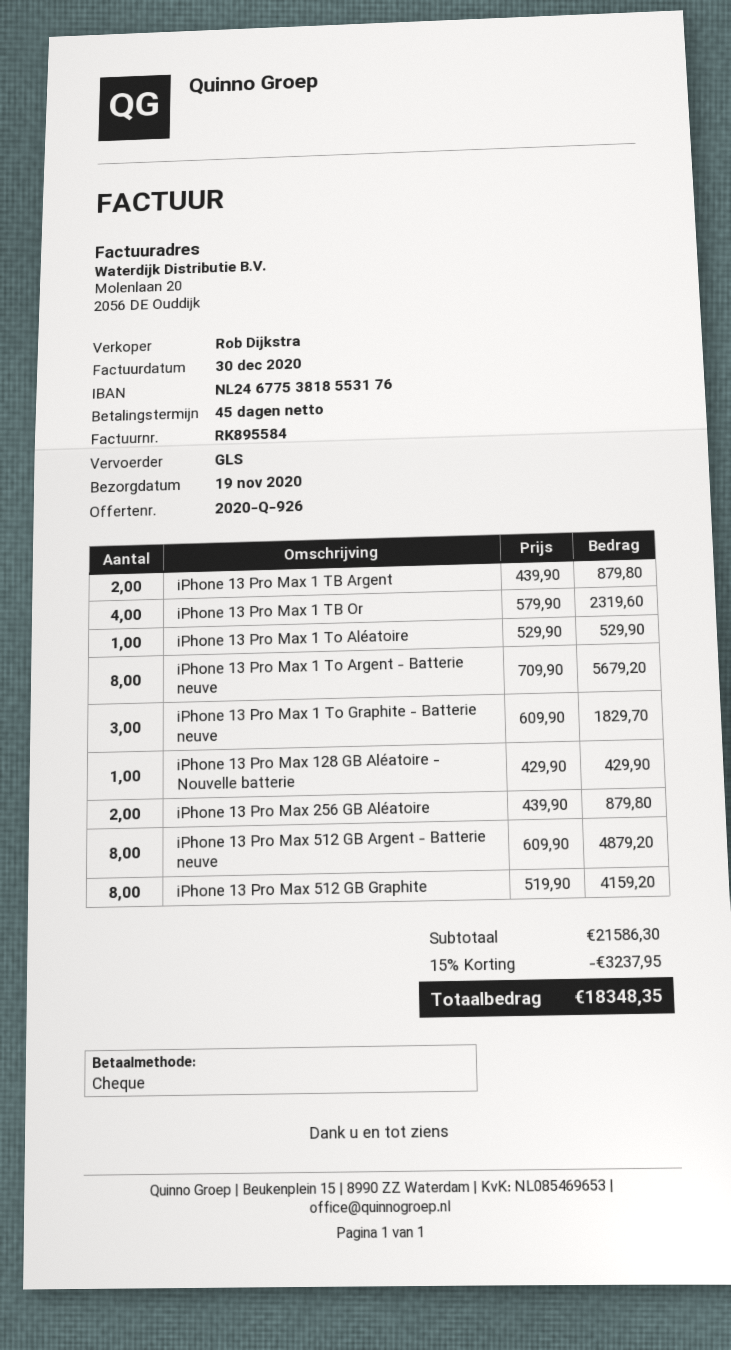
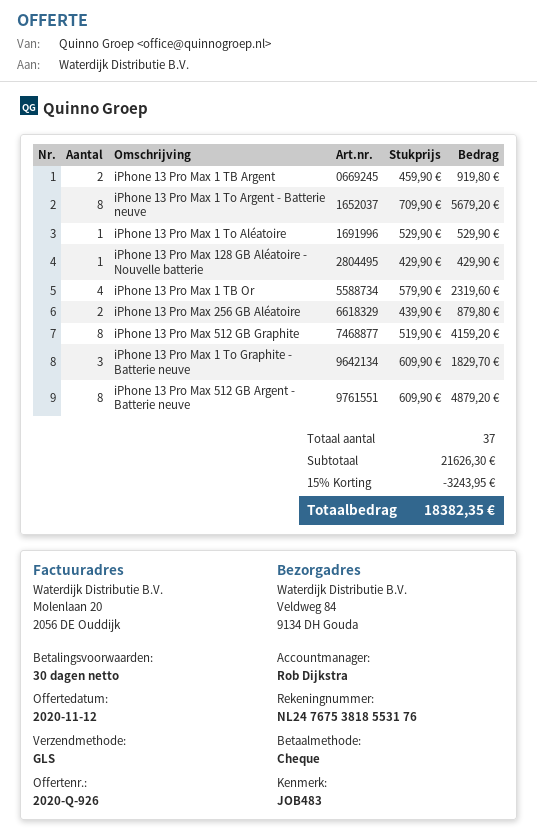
payment terms: 45 days -> 30 days
bank account: NL2467753818553176 -> NL2476753818553176
iPhone 13 Pro Max 1 TB Argent: 2 x 439.90 = 879.80 -> 2 x 459.90 = 919.80
subtotal: 21586.30 -> 21626.30
discount: 15% = 3237.95 -> 15% = 3243.95
total: 18348.35 -> 18382.35

